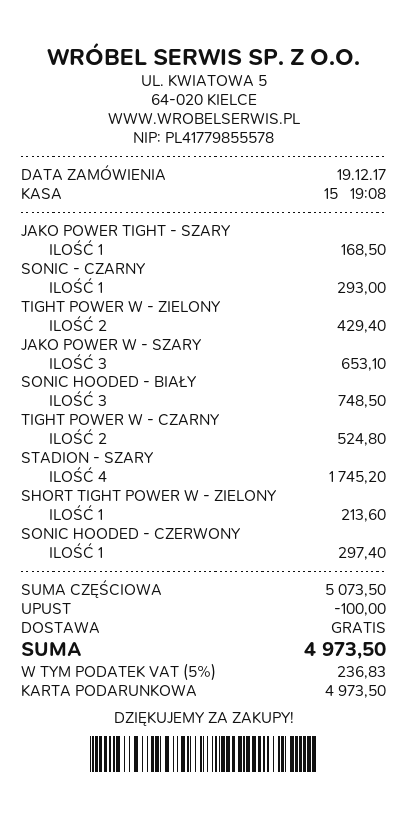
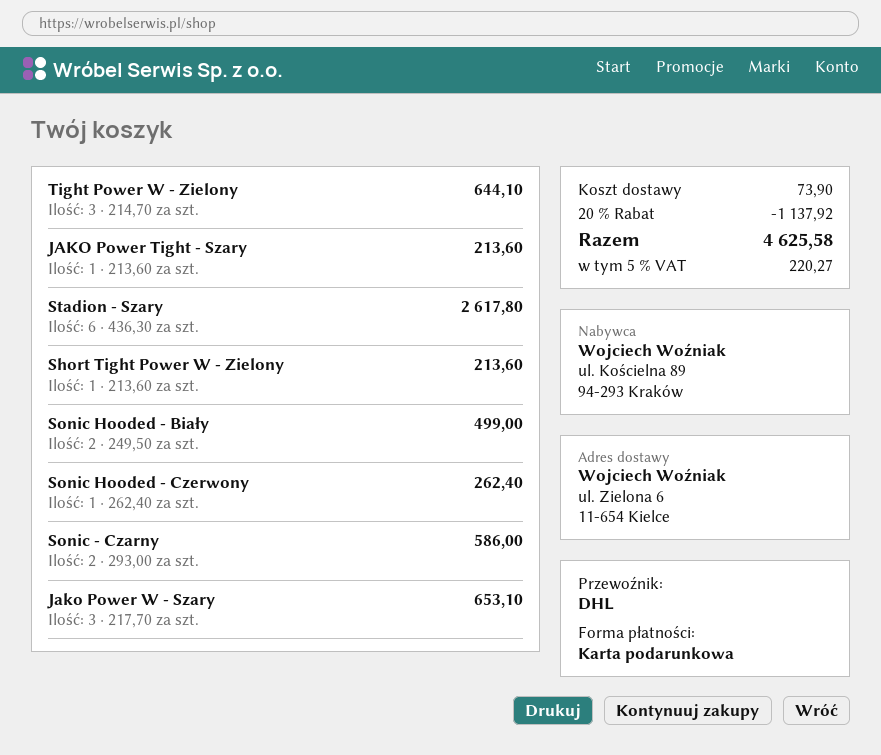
JAKO POWER TIGHT - SZARY: 1 for 168.50 -> 1 for 213.60
SONIC - CZARNY: 1 for 293.00 -> 2 for 586.00
TIGHT POWER W - ZIELONY: 2 for 429.40 -> 3 for 644.10
SONIC HOODED - BIAŁY: 3 for 748.50 -> 2 for 499.00
TIGHT POWER W - CZARNY: 2 for 524.80 -> none
STADION - SZARY: 4 for 1745.20 -> 6 for 2617.80
SONIC HOODED - CZERWONY: 1 for 297.40 -> 1 for 262.40
discount: 100.00 -> 1137.92
shipping: 0.00 -> 73.90
tax: 5% = 236.83 -> 5% = 220.27
total: 4973.50 -> 4625.58

